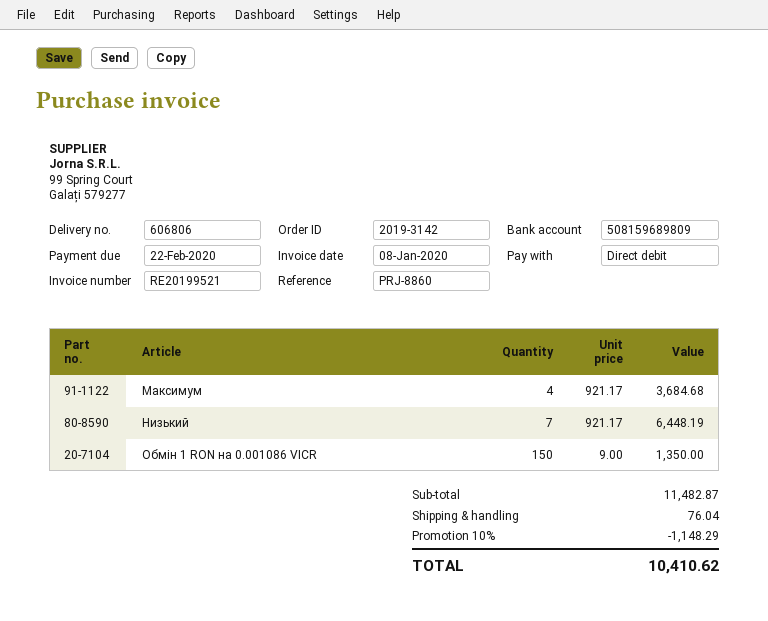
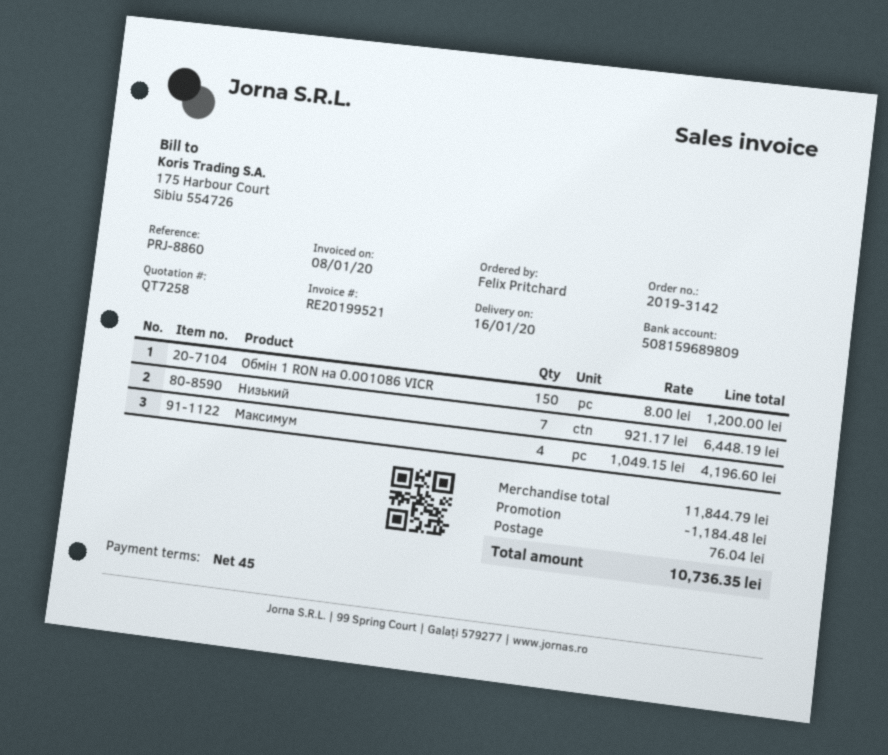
Максимум: 4 x 921.17 = 3684.68 -> 4 x 1049.15 = 4196.60
Обмін 1 RON на 0.001086 VICR: 150 x 9.00 = 1350.00 -> 150 x 8.00 = 1200.00
subtotal: 11482.87 -> 11844.79
discount: 1148.29 -> 1184.48
total: 10410.62 -> 10736.35

